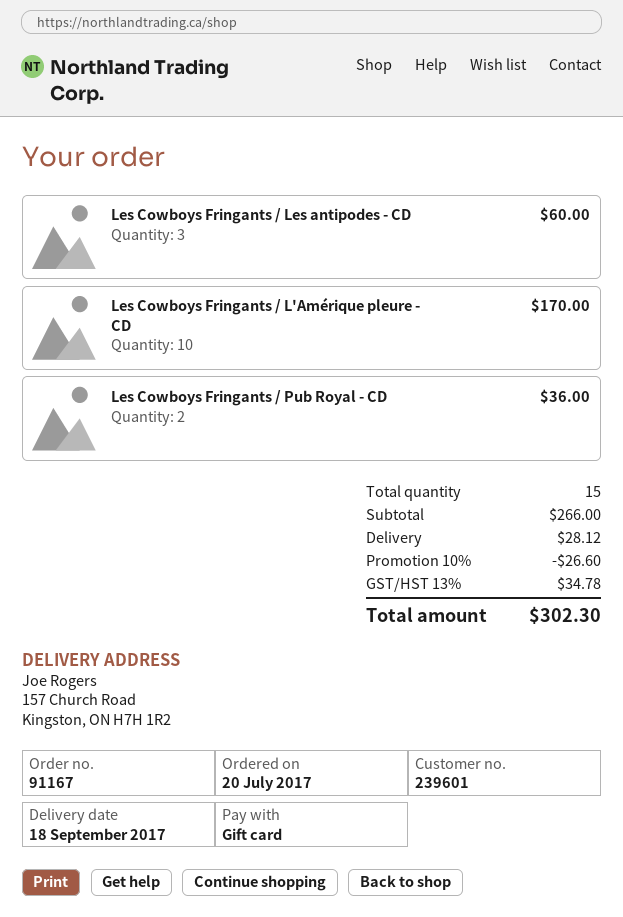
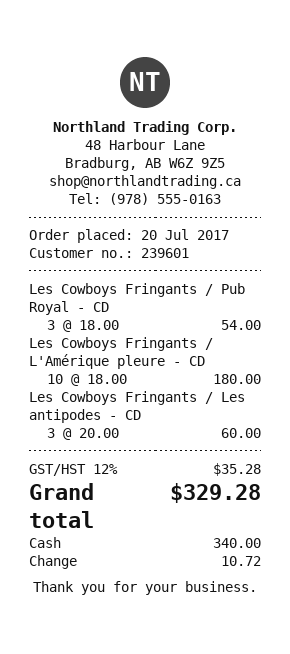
payment method: gift card -> cash
Les Cowboys Fringants / L'Amérique pleure - CD: 10 for 170.00 -> 10 for 180.00
Les Cowboys Fringants / Pub Royal - CD: 2 for 36.00 -> 3 for 54.00
discount: 10% = 26.60 -> none
shipping: 28.12 -> none
tax: 13% = 34.78 -> 12% = 35.28
total: 302.30 -> 329.28

